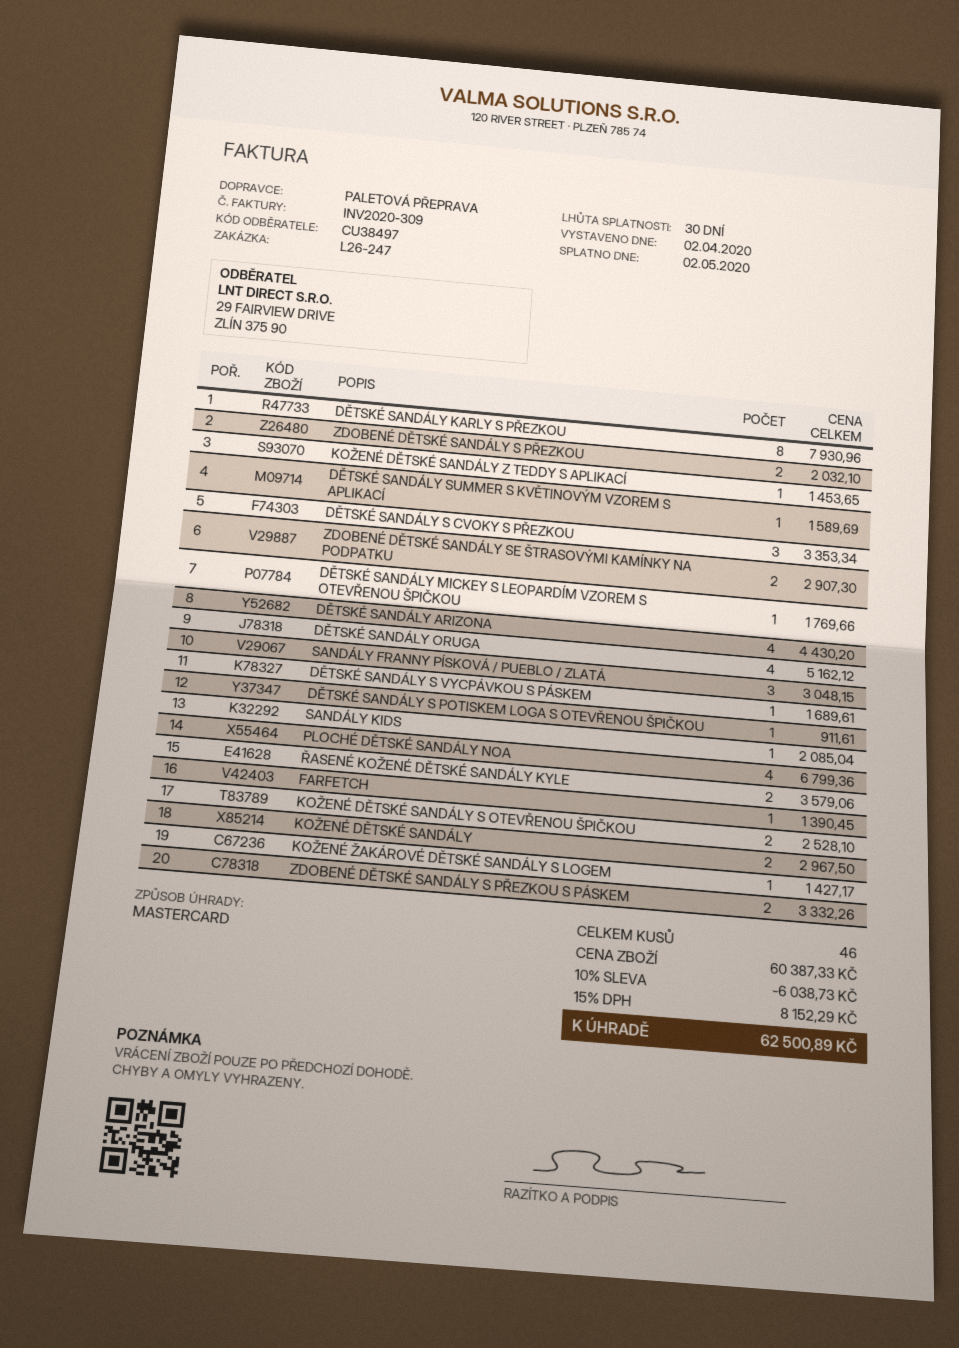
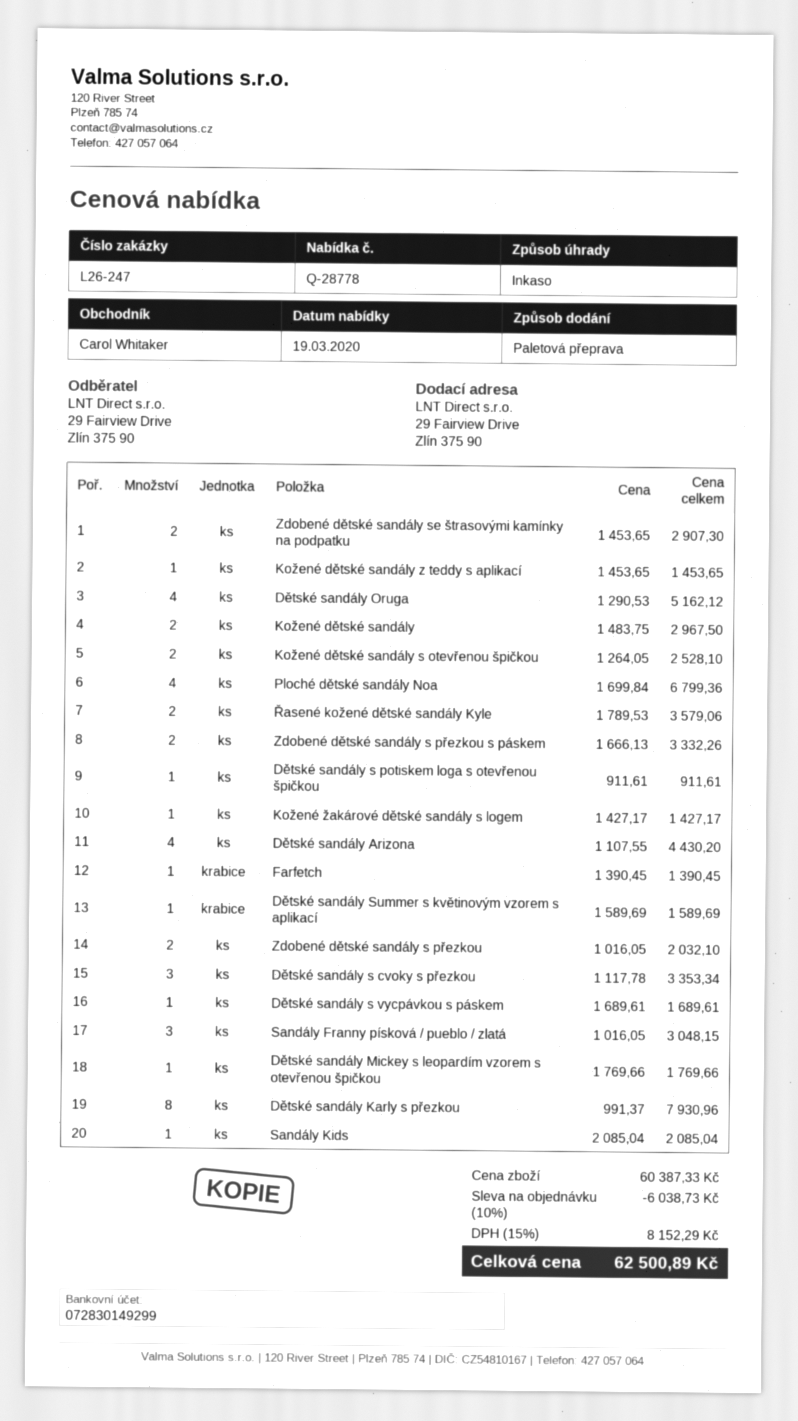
payment method: Mastercard -> direct debit

